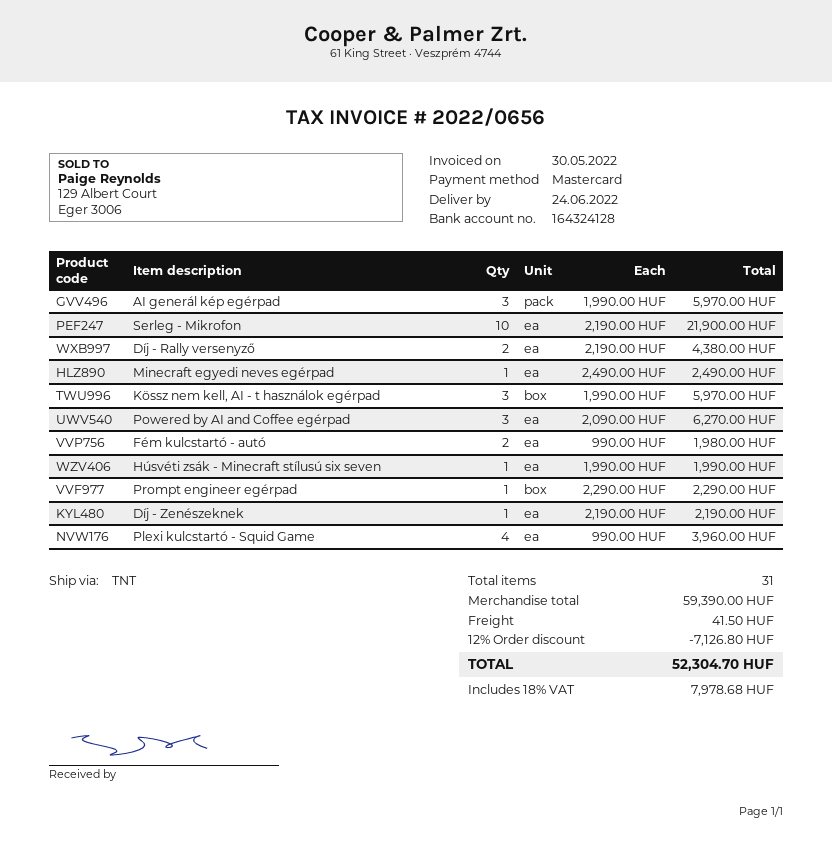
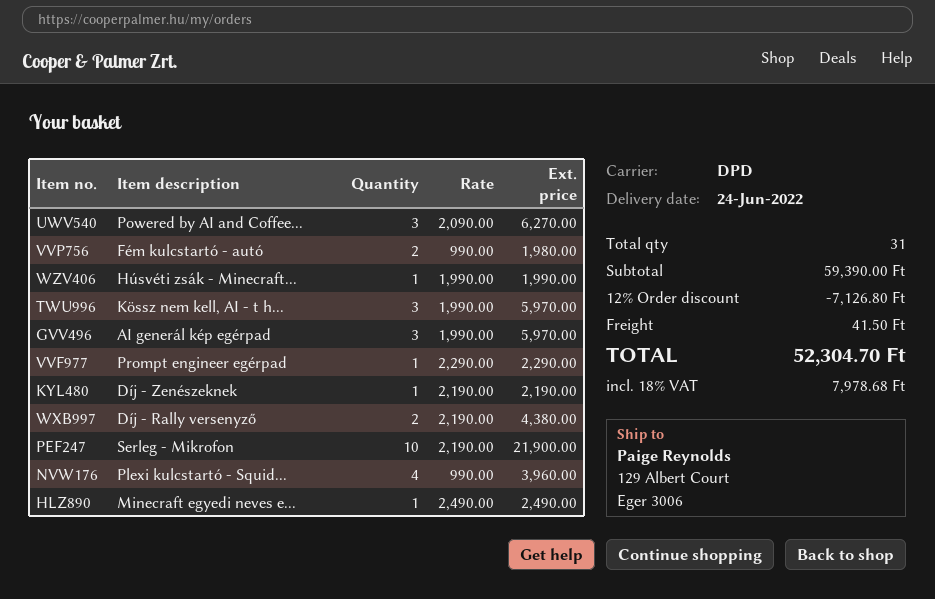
shipping method: TNT -> DPD

